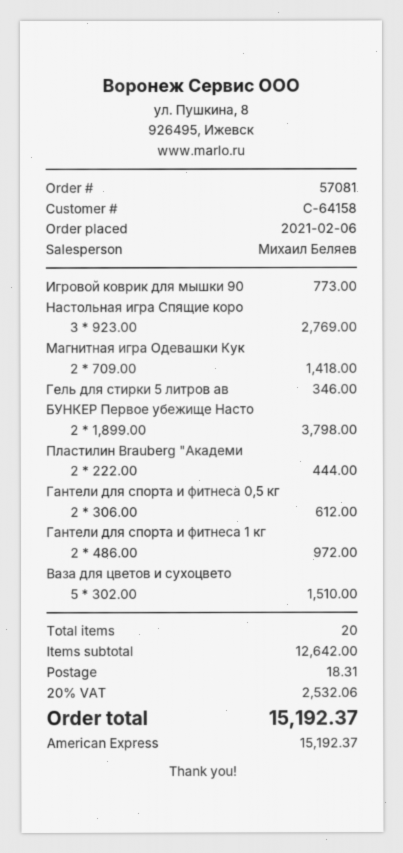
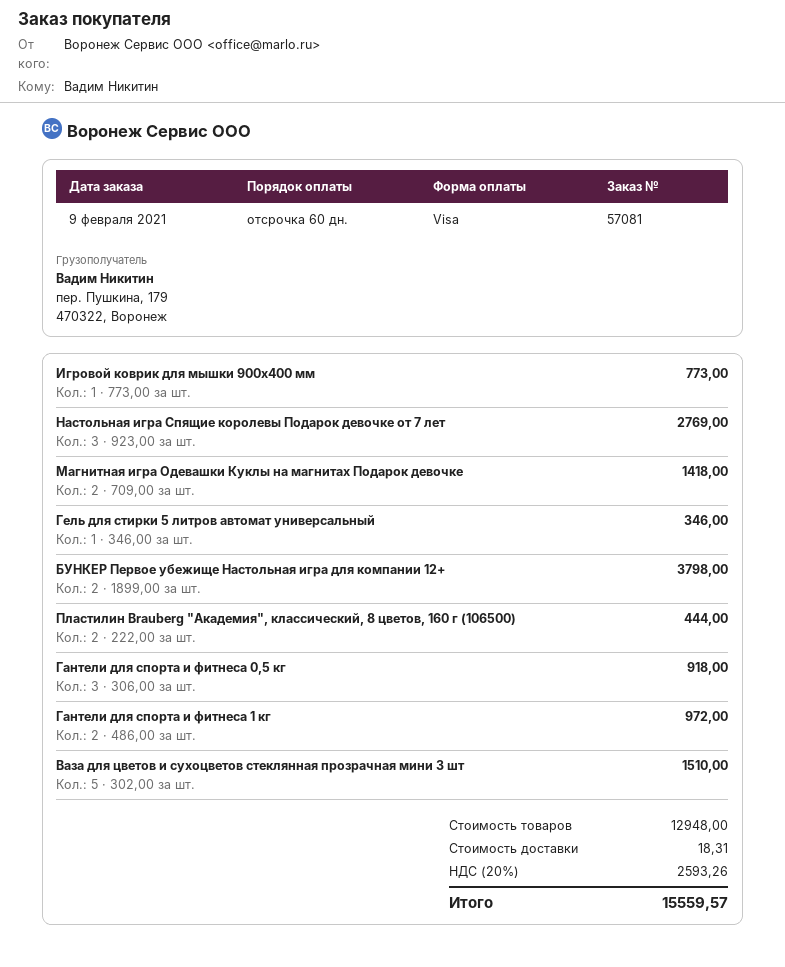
order date: 2021-02-06 -> 2021-02-09
payment method: American Express -> Visa
Гантели для спорта и фитнеса 0,5 кг: 2 x 306.00 = 612.00 -> 3 x 306.00 = 918.00
subtotal: 12642.00 -> 12948.00
tax: 20% = 2532.06 -> 20% = 2593.26
total: 15192.37 -> 15559.57

